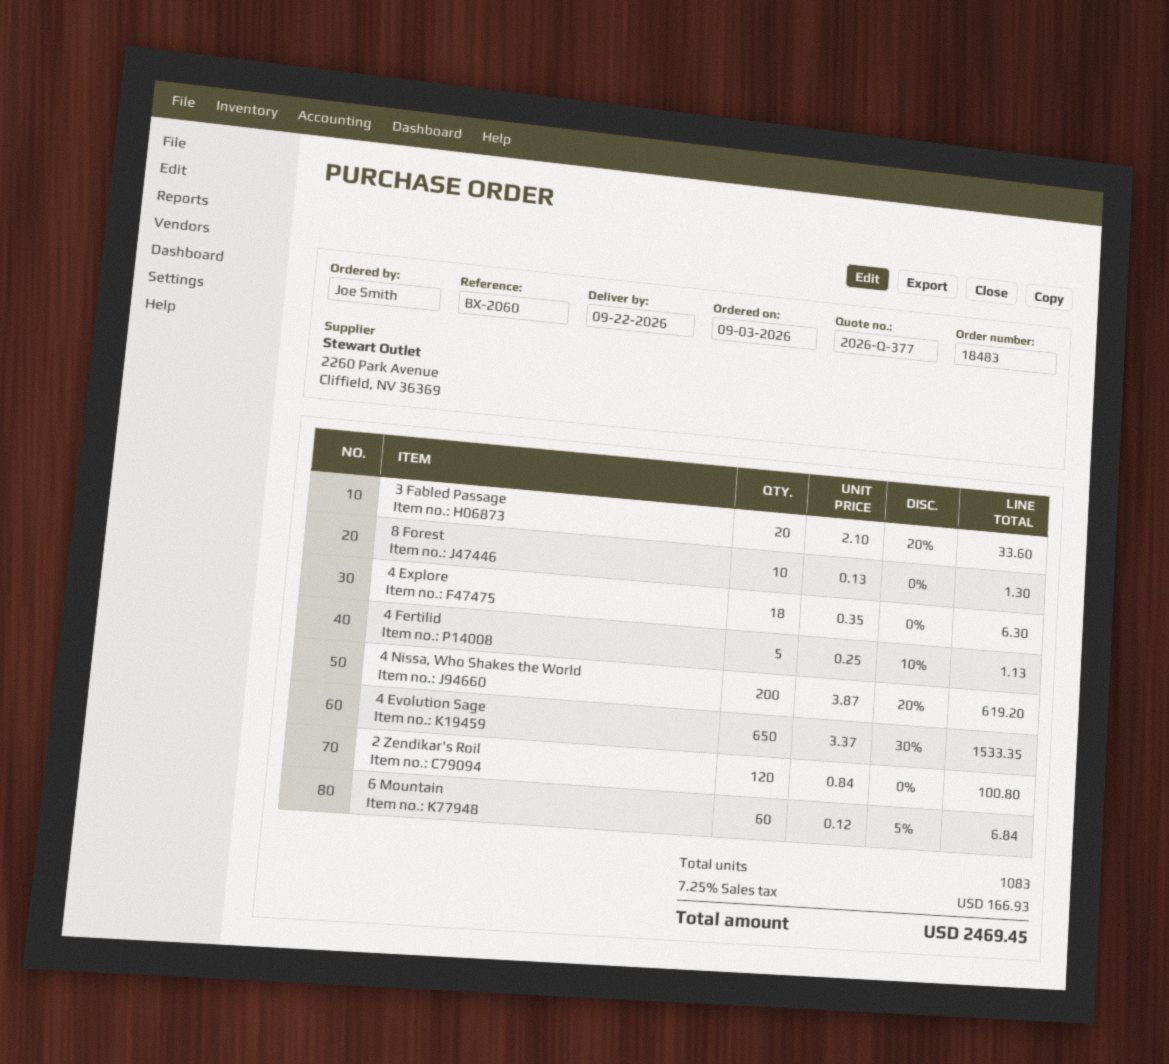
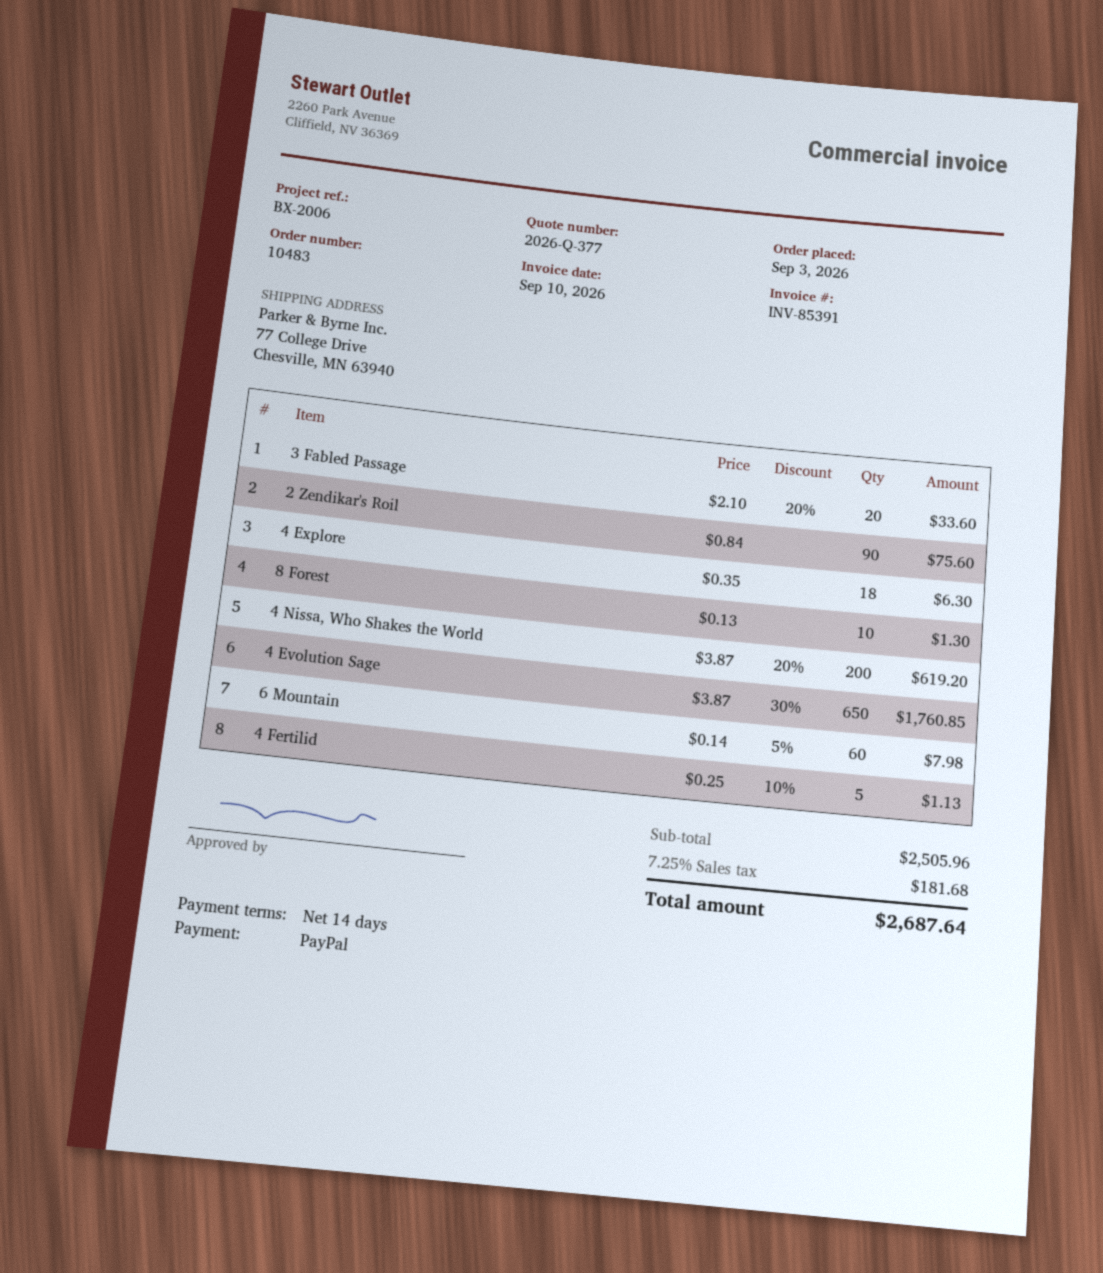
order number: 18483 -> 10483
reference: BX-2060 -> BX-2006
4 Evolution Sage: 650 x 3.37 - 30% = 1533.35 -> 650 x 3.87 - 30% = 1760.85
2 Zendikar's Roil: 120 x 0.84 = 100.80 -> 90 x 0.84 = 75.60
6 Mountain: 60 x 0.12 - 5% = 6.84 -> 60 x 0.14 - 5% = 7.98
tax: 7.25% = 166.93 -> 7.25% = 181.68
total: 2469.45 -> 2687.64

